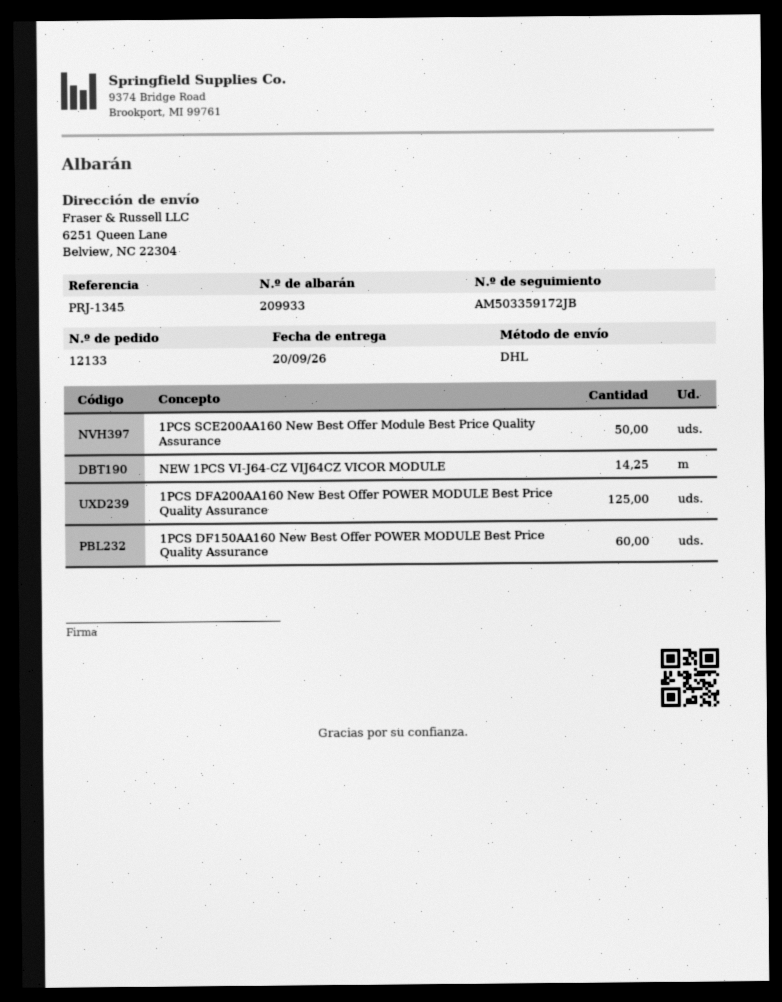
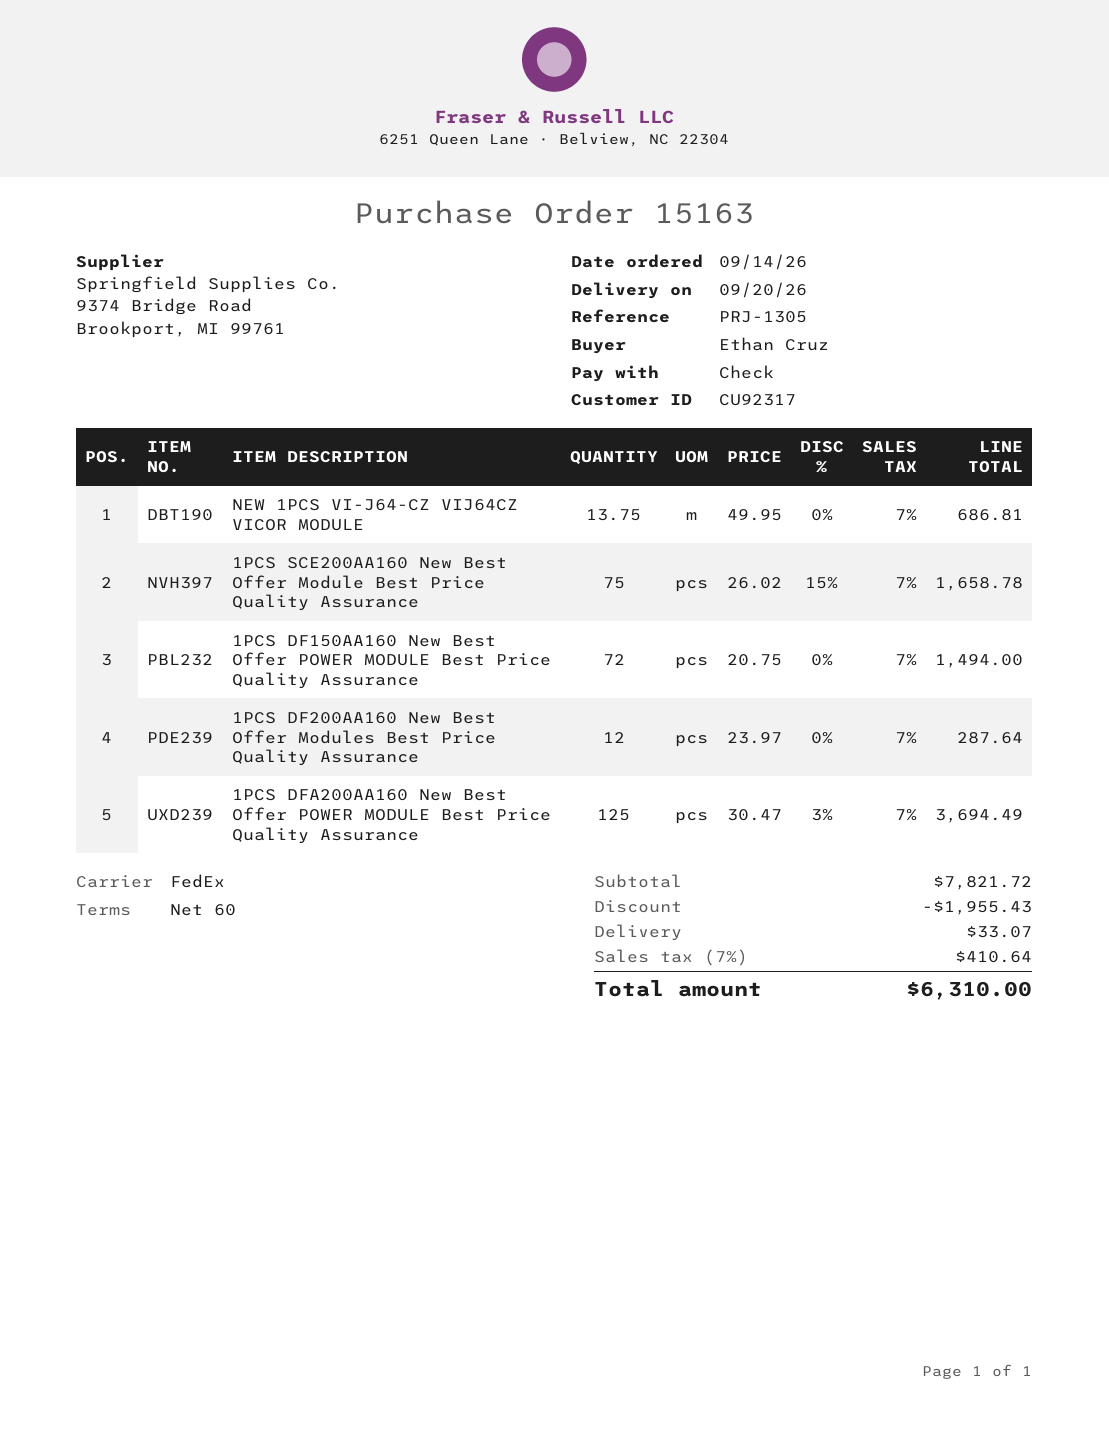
order number: 12133 -> 15163
reference: PRJ-1345 -> PRJ-1305
shipping method: DHL -> FedEx
1PCS SCE200AA160 New Best Offer Module Best Price Quality Assurance: 50 -> 75
NEW 1PCS VI-J64-CZ VIJ64CZ VICOR MODULE: 14.25 -> 13.75
1PCS DF150AA160 New Best Offer POWER MODULE Best Price Quality Assurance: 60 -> 72
1PCS DF200AA160 New Best Offer Modules Best Price Quality Assurance: none -> 12

